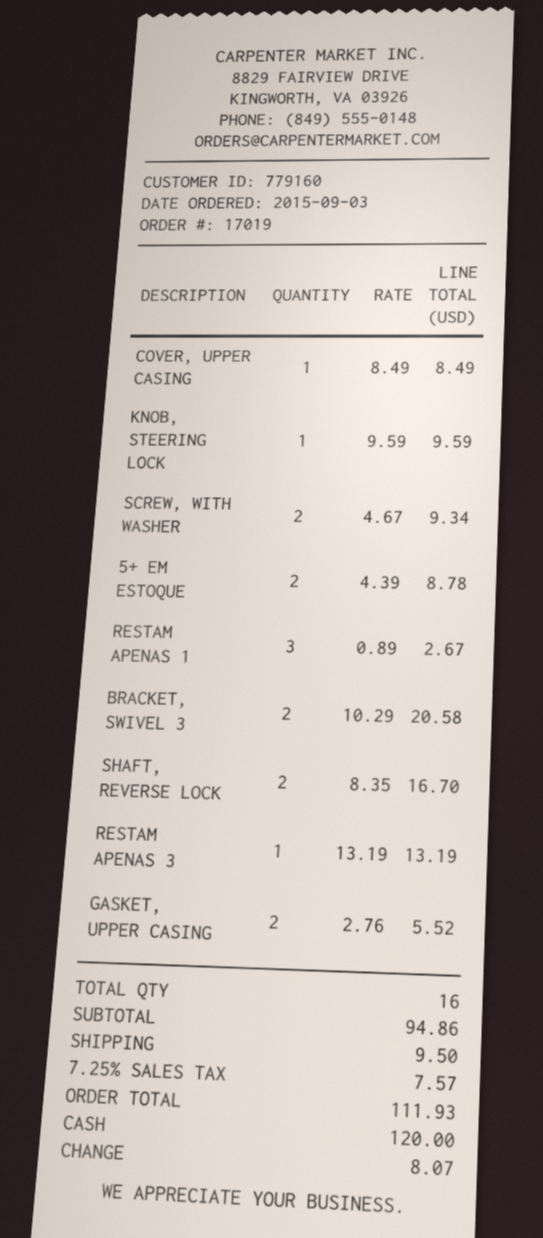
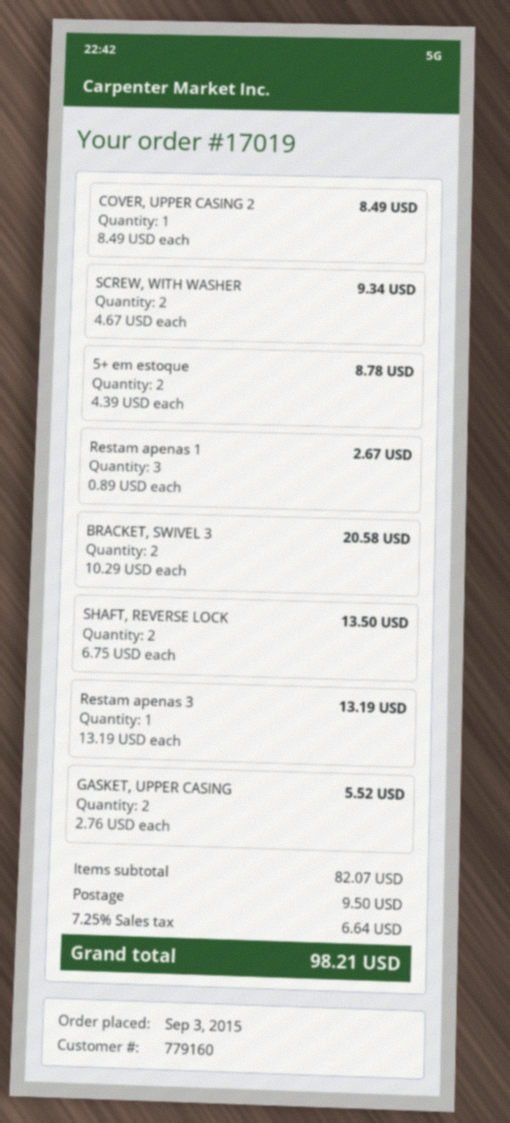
KNOB, STEERING LOCK: 1 x 9.59 = 9.59 -> none
SHAFT, REVERSE LOCK: 2 x 8.35 = 16.70 -> 2 x 6.75 = 13.50
subtotal: 94.86 -> 82.07
tax: 7.25% = 7.57 -> 7.25% = 6.64
total: 111.93 -> 98.21

